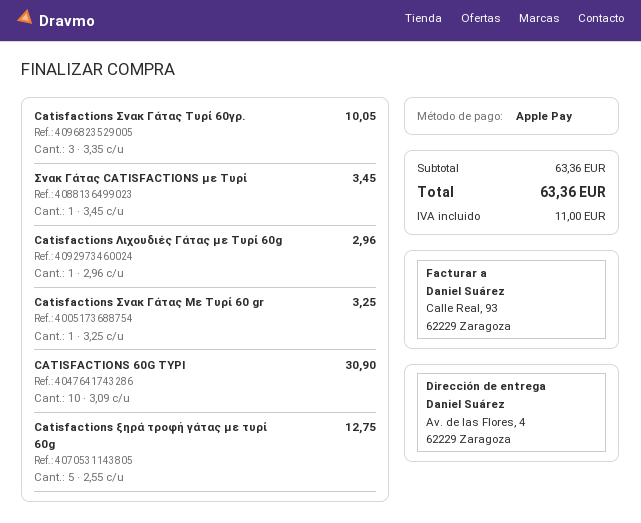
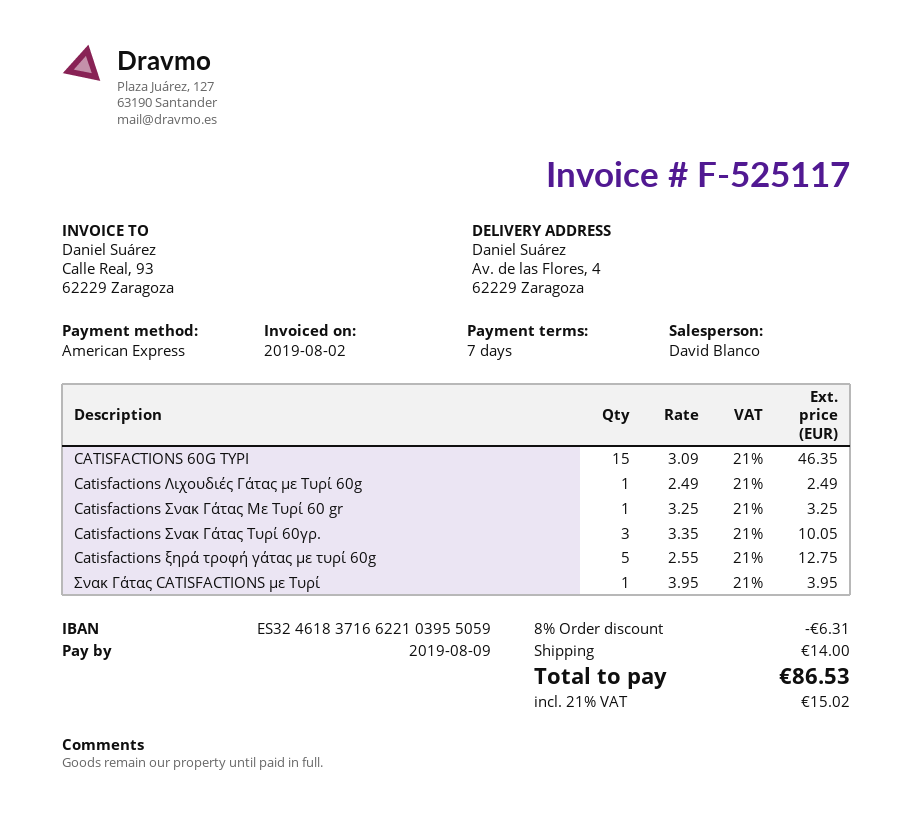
payment method: Apple Pay -> American Express
Σνακ Γάτας CATISFACTIONS με Τυρί: 1 x 3.45 = 3.45 -> 1 x 3.95 = 3.95
Catisfactions Λιχουδιές Γάτας με Τυρί 60g: 1 x 2.96 = 2.96 -> 1 x 2.49 = 2.49
CATISFACTIONS 60G ΤΥΡΙ: 10 x 3.09 = 30.90 -> 15 x 3.09 = 46.35
discount: none -> 8% = 6.31
shipping: none -> 14.00
tax: 11.00 -> 15.02
total: 63.36 -> 86.53

